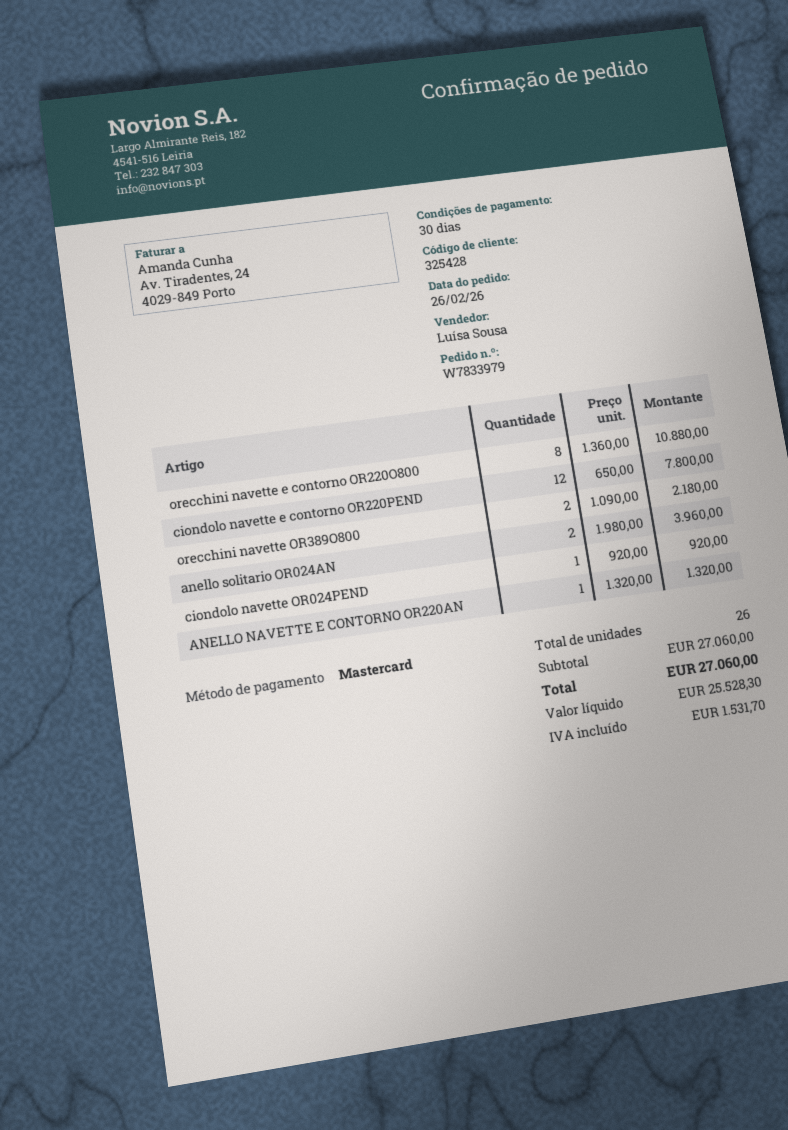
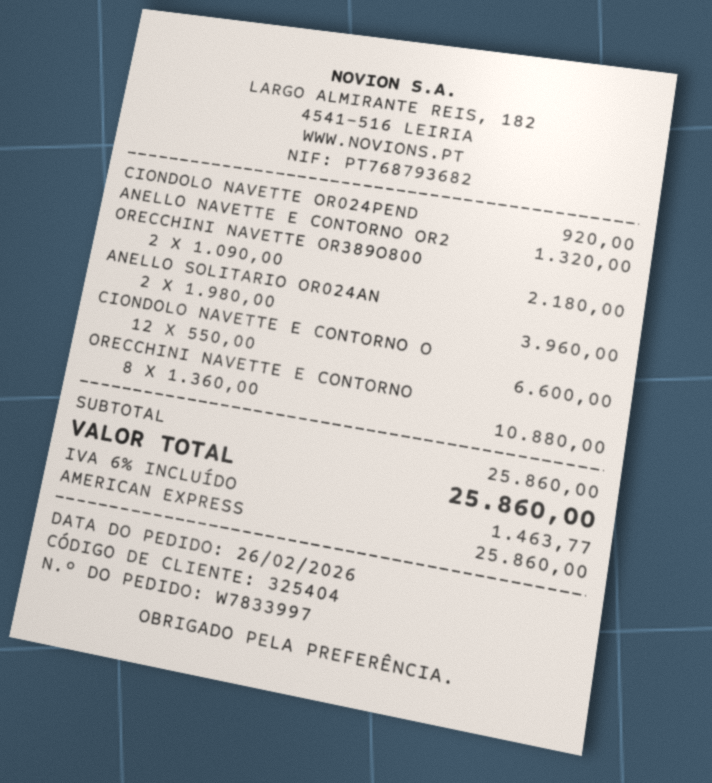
order number: W7833979 -> W7833997
customer number: 325428 -> 325404
payment method: Mastercard -> American Express
ciondolo navette e contorno OR220PEND: 12 x 650.00 = 7800.00 -> 12 x 550.00 = 6600.00
subtotal: 27060.00 -> 25860.00
tax: 1531.70 -> 1463.77
total: 27060.00 -> 25860.00

